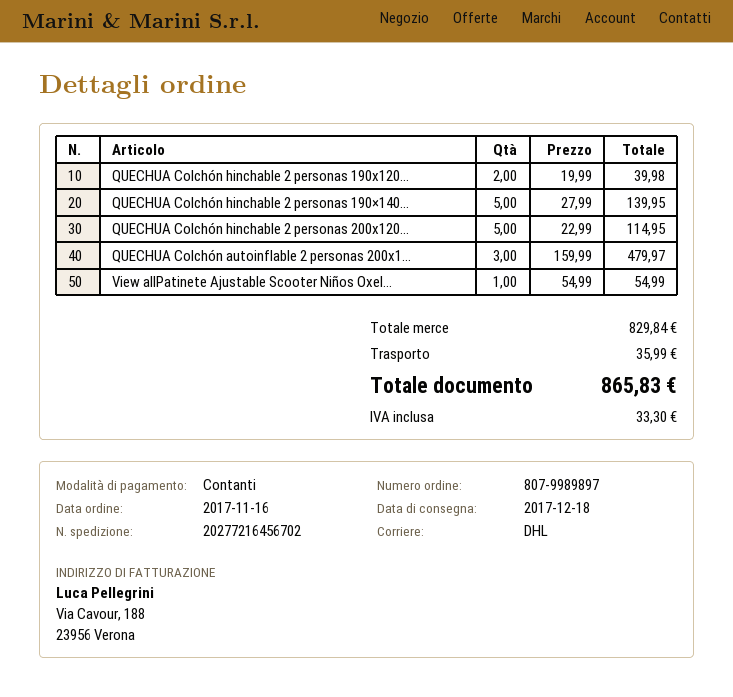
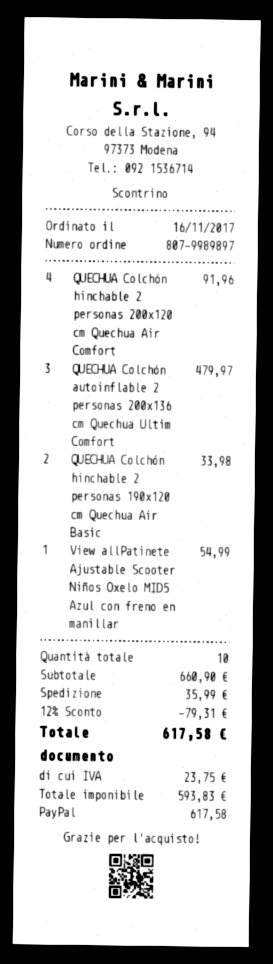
payment method: cash -> PayPal
QUECHUA Colchón hinchable 2 personas 190x120...: 2 for 39.98 -> 2 for 33.98
QUECHUA Colchón hinchable 2 personas 190×140...: 5 for 139.95 -> none
QUECHUA Colchón hinchable 2 personas 200x120...: 5 for 114.95 -> 4 for 91.96
subtotal: 829.84 -> 660.90
discount: none -> 12% = 79.31
tax: 33.30 -> 23.75
total: 865.83 -> 617.58

